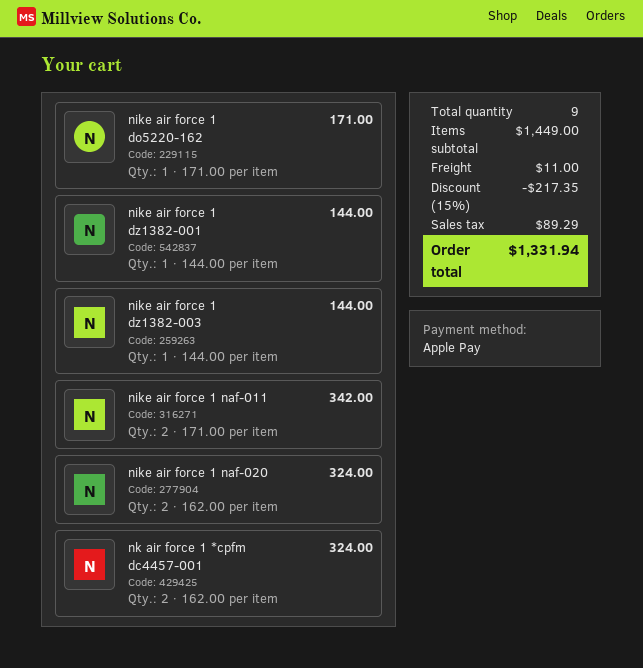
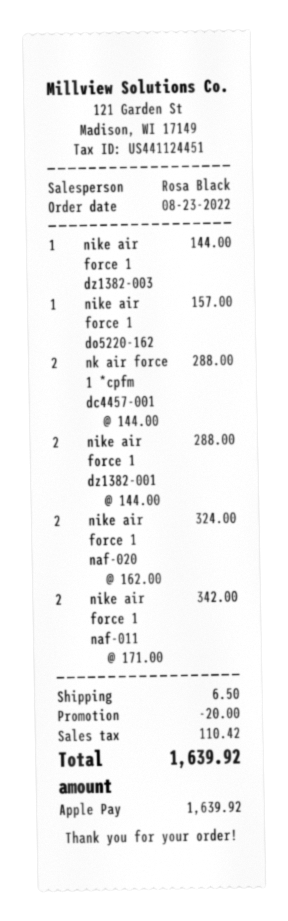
nike air force 1 do5220-162: 1 x 171.00 = 171.00 -> 1 x 157.00 = 157.00
nike air force 1 dz1382-001: 1 x 144.00 = 144.00 -> 2 x 144.00 = 288.00
nk air force 1 *cpfm dc4457-001: 2 x 162.00 = 324.00 -> 2 x 144.00 = 288.00
discount: 217.35 -> 20.00
shipping: 11.00 -> 6.50
tax: 89.29 -> 110.42
total: 1331.94 -> 1639.92

